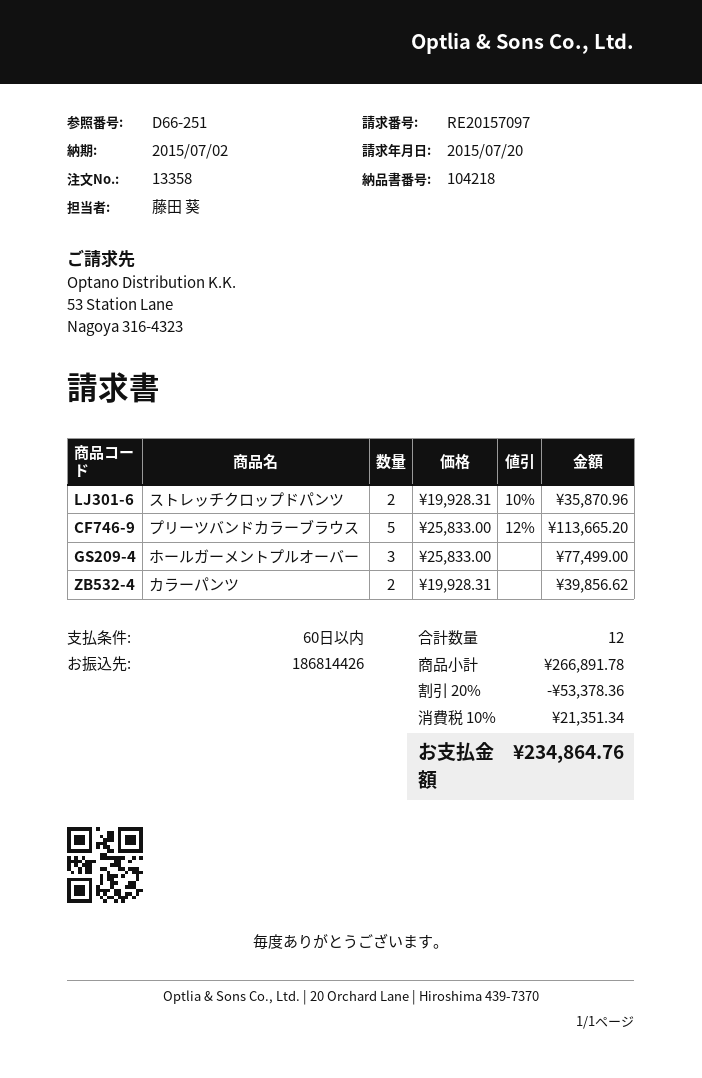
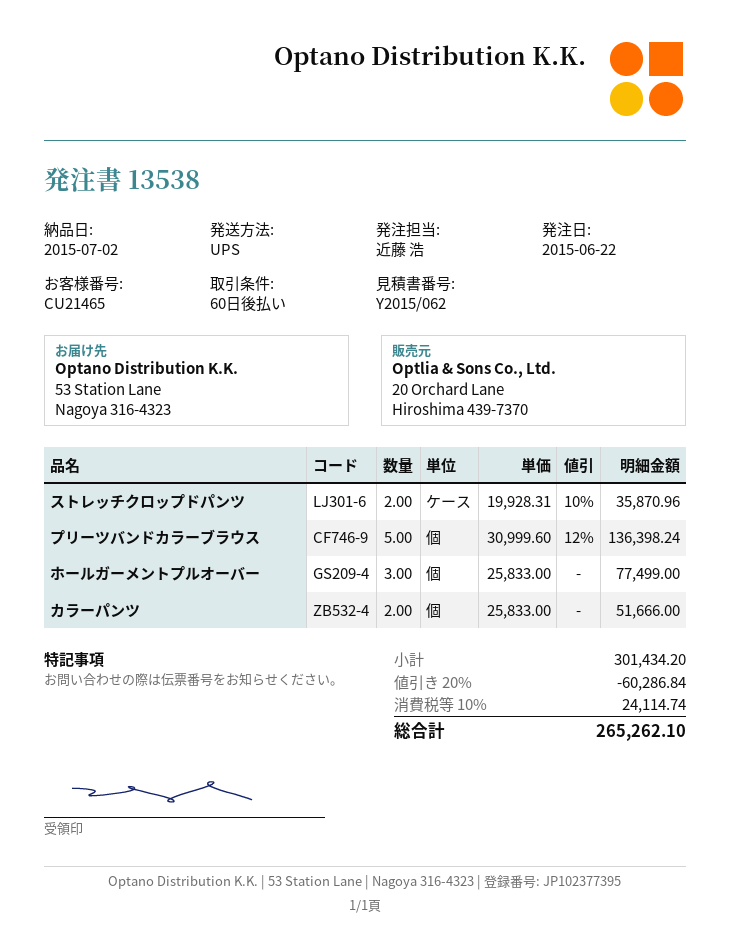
order number: 13358 -> 13538
プリーツバンドカラーブラウス: 5 x 25833.00 - 12% = 113665.20 -> 5 x 30999.60 - 12% = 136398.24
カラーパンツ: 2 x 19928.31 = 39856.62 -> 2 x 25833.00 = 51666.00
subtotal: 266891.78 -> 301434.20
discount: 20% = 53378.36 -> 20% = 60286.84
tax: 10% = 21351.34 -> 10% = 24114.74
total: 234864.76 -> 265262.10

